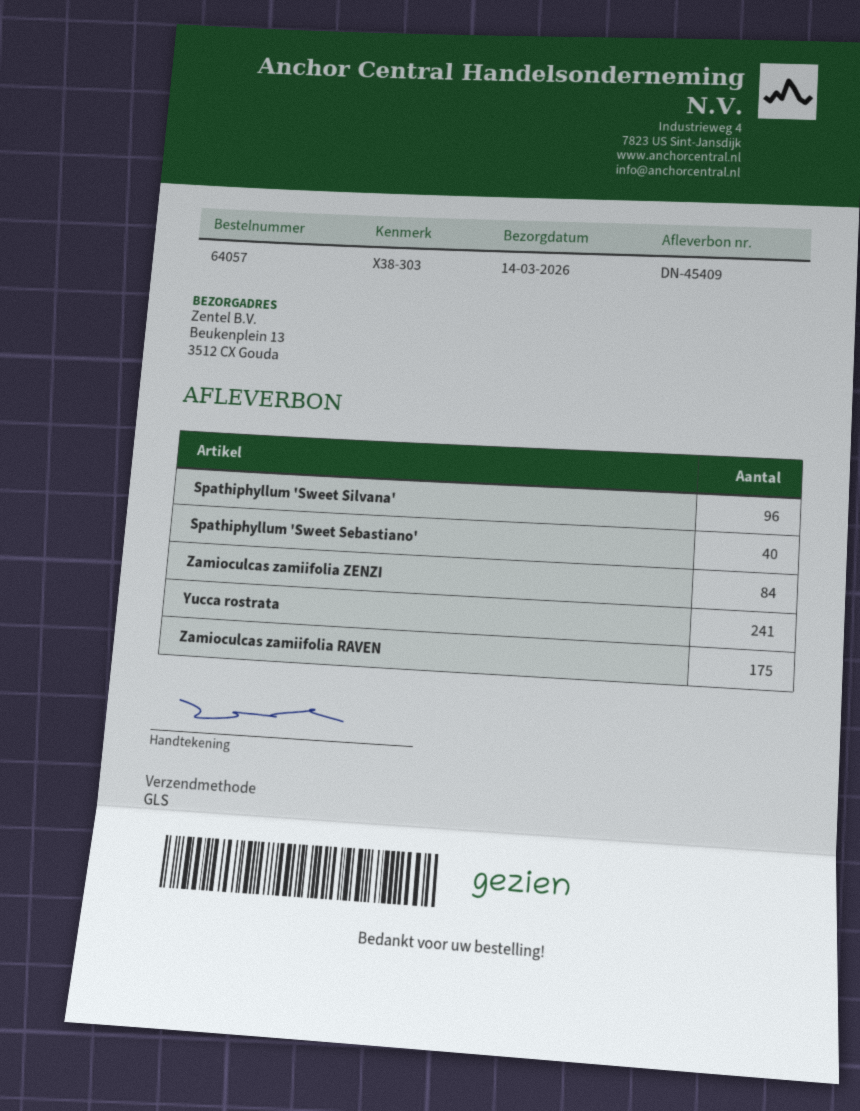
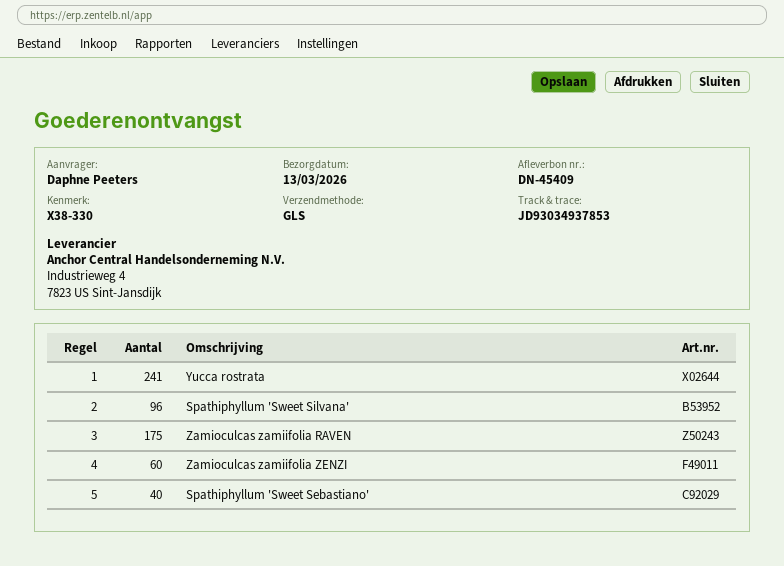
delivery date: 2026-03-14 -> 2026-03-13
reference: X38-303 -> X38-330
Zamioculcas zamiifolia ZENZI: 84 -> 60

